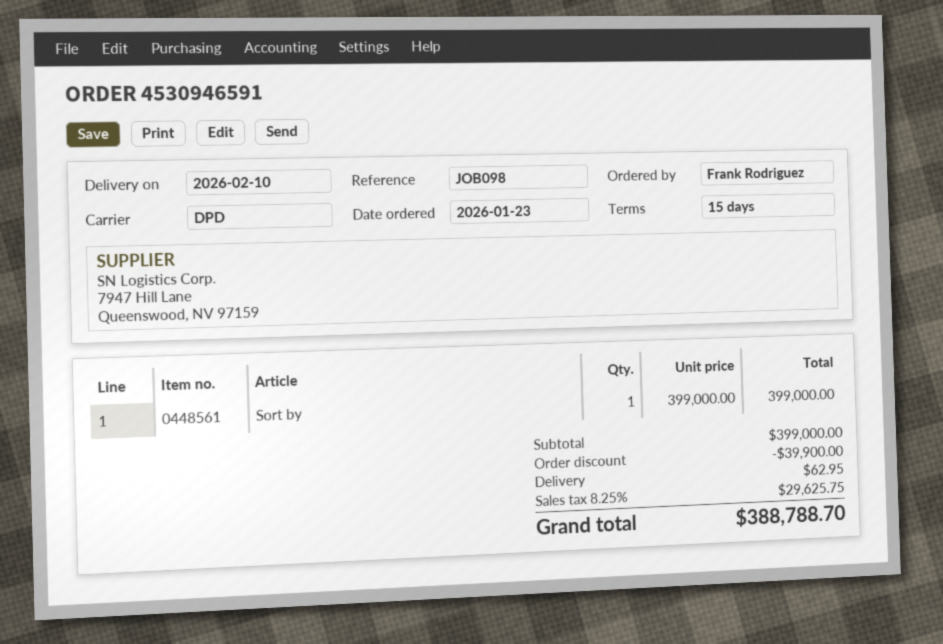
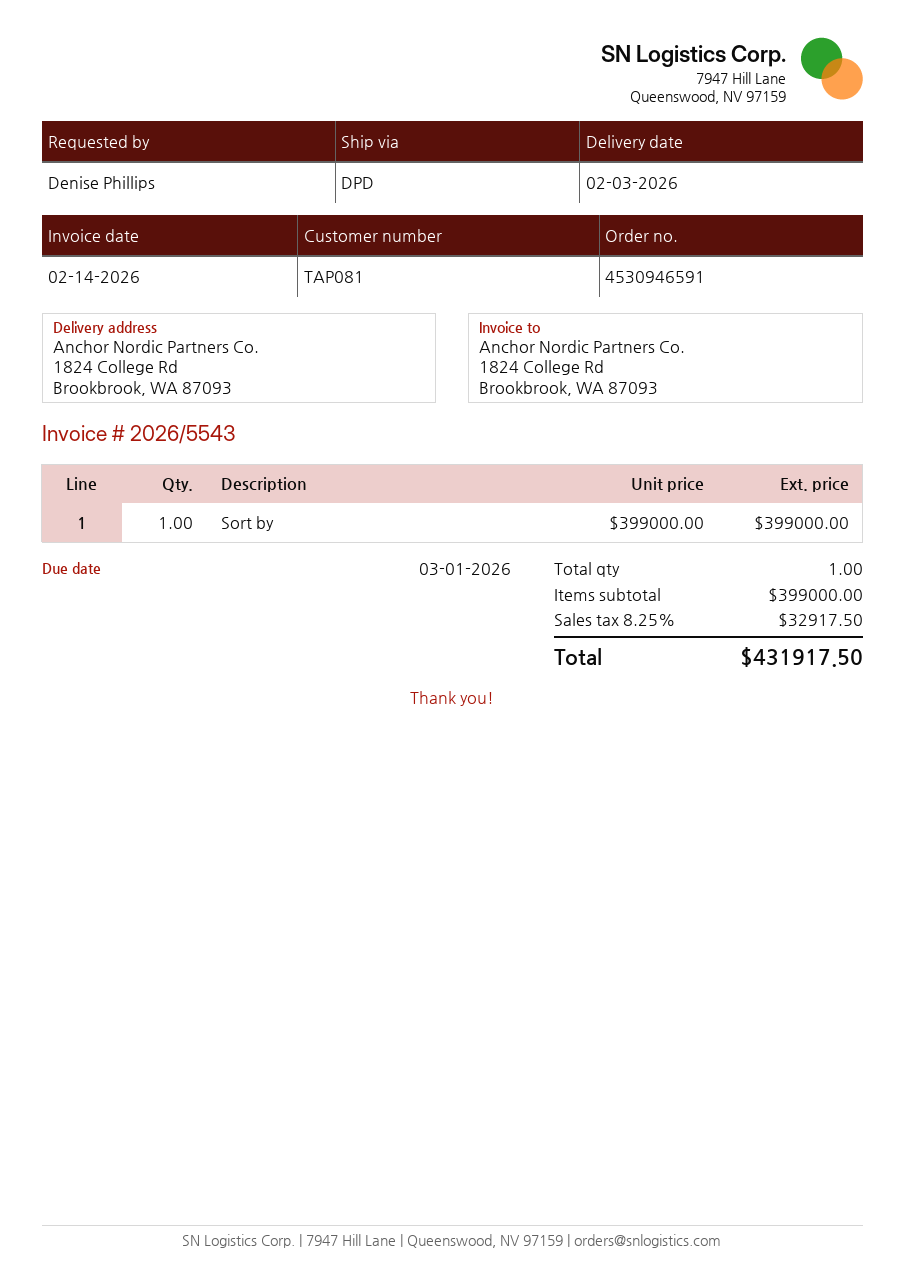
delivery date: 2026-02-10 -> 2026-02-03
ordered by: Frank Rodriguez -> Denise Phillips
discount: 39900.00 -> none
shipping: 62.95 -> none
tax: 8.25% = 29625.75 -> 8.25% = 32917.50
total: 388788.70 -> 431917.50

